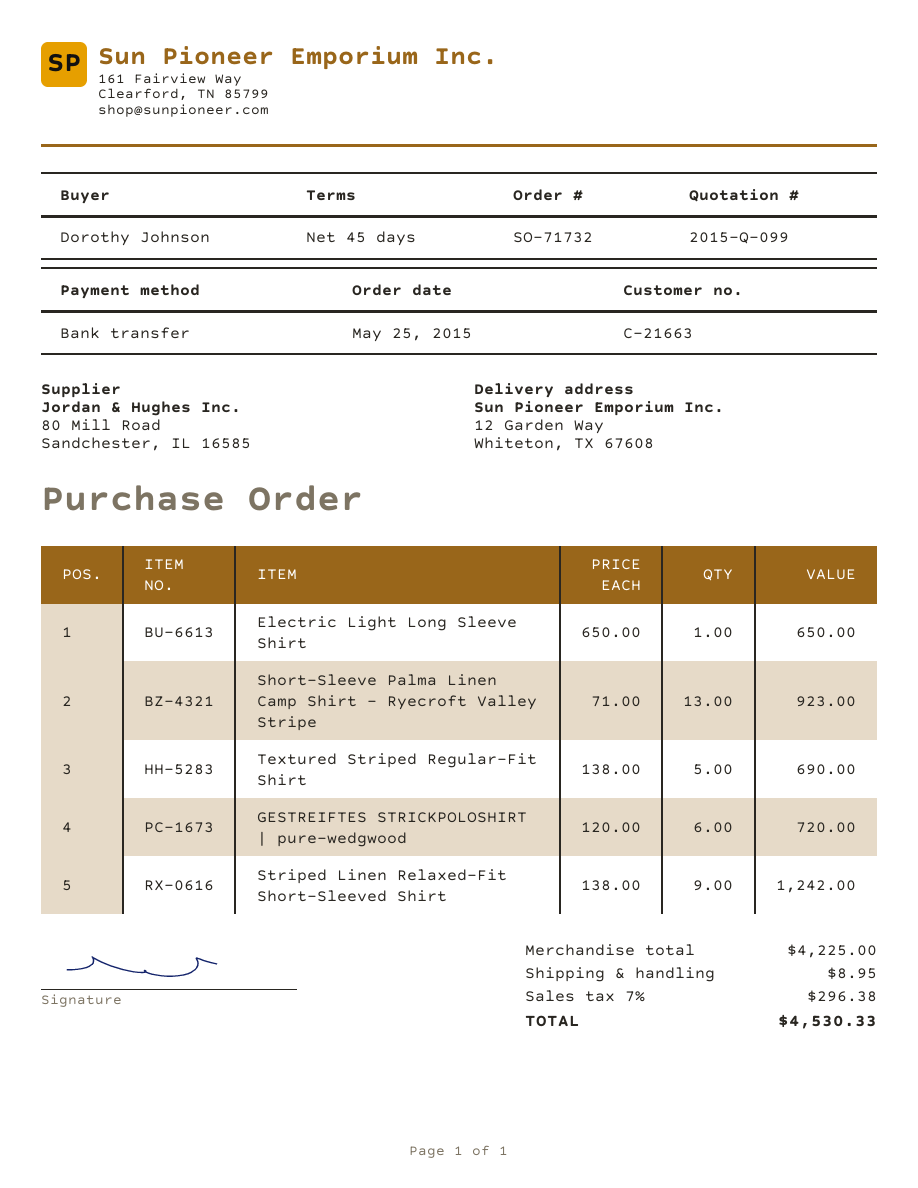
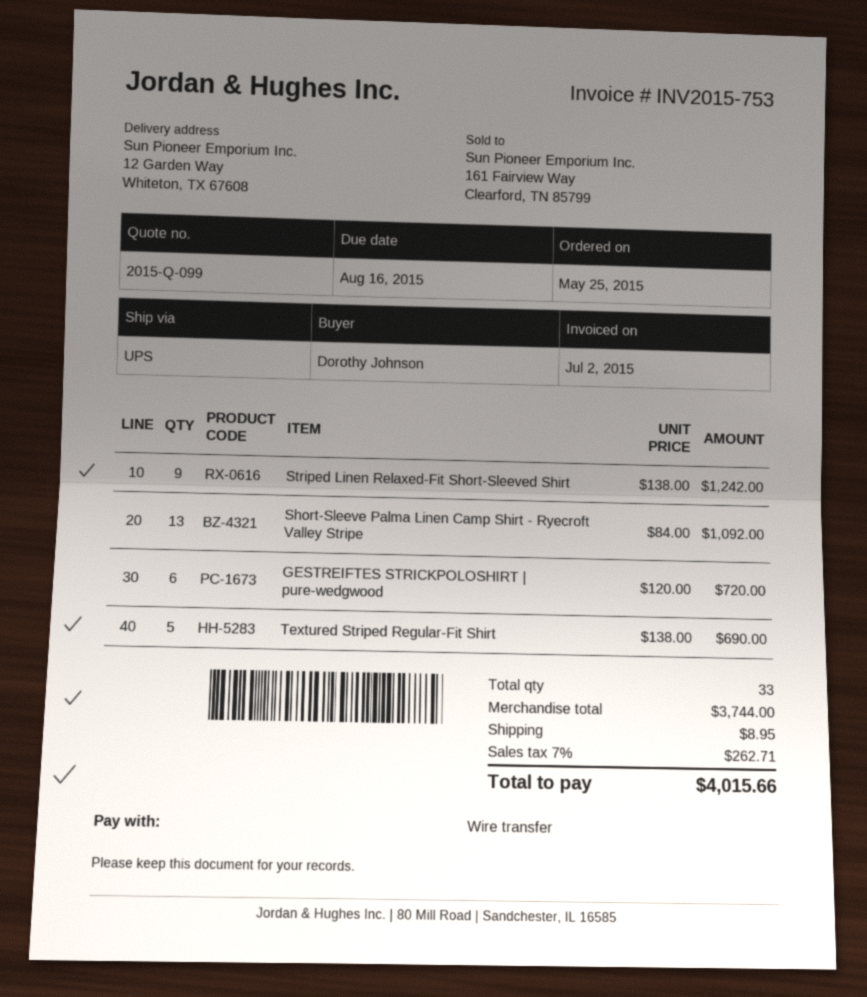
Electric Light Long Sleeve Shirt: 1 x 650.00 = 650.00 -> none
Short-Sleeve Palma Linen Camp Shirt - Ryecroft Valley Stripe: 13 x 71.00 = 923.00 -> 13 x 84.00 = 1092.00
subtotal: 4225.00 -> 3744.00
tax: 7% = 296.38 -> 7% = 262.71
total: 4530.33 -> 4015.66

